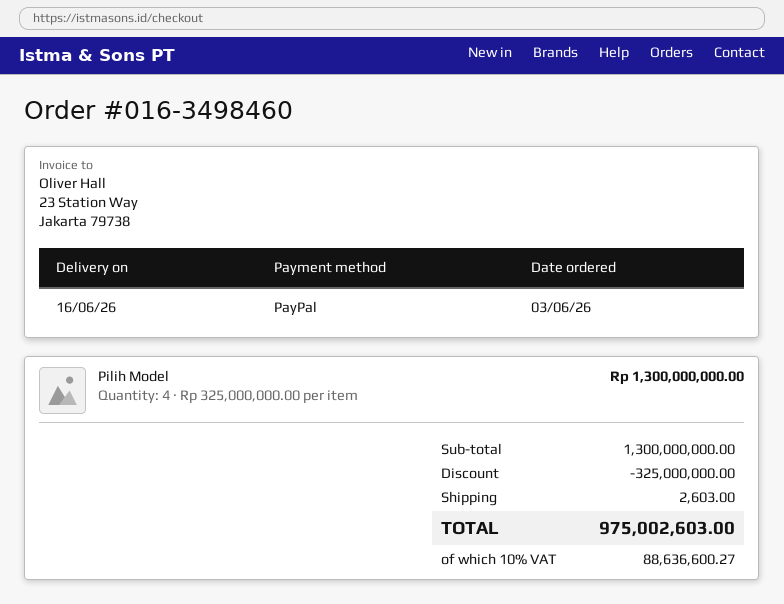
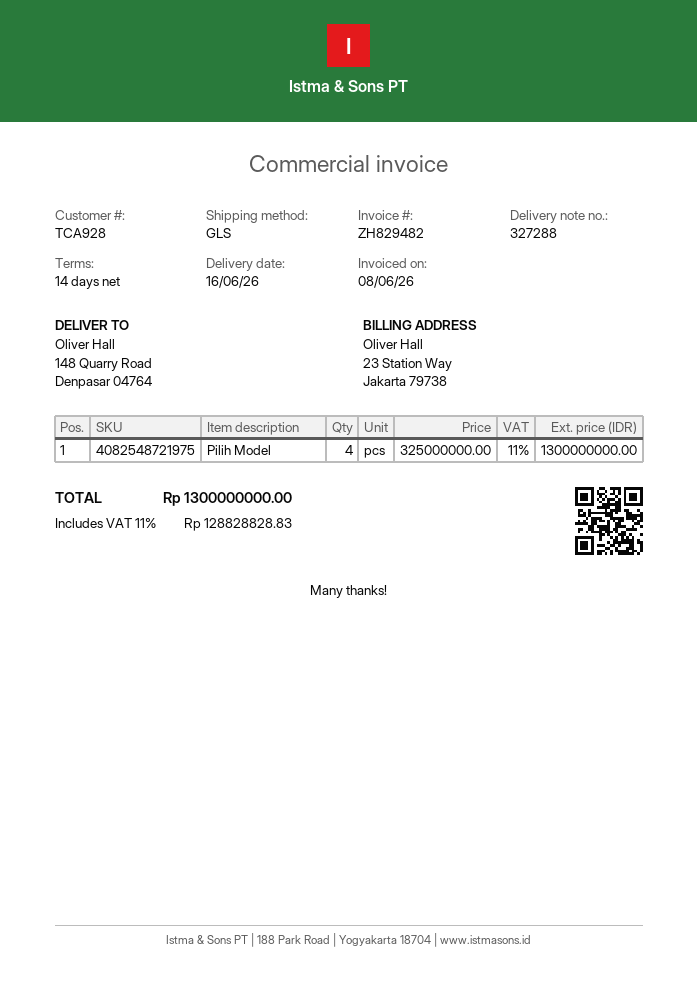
discount: 325000000.00 -> none
shipping: 2603.00 -> none
tax: 10% = 88636600.27 -> 11% = 128828828.83
total: 975002603.00 -> 1300000000.00

